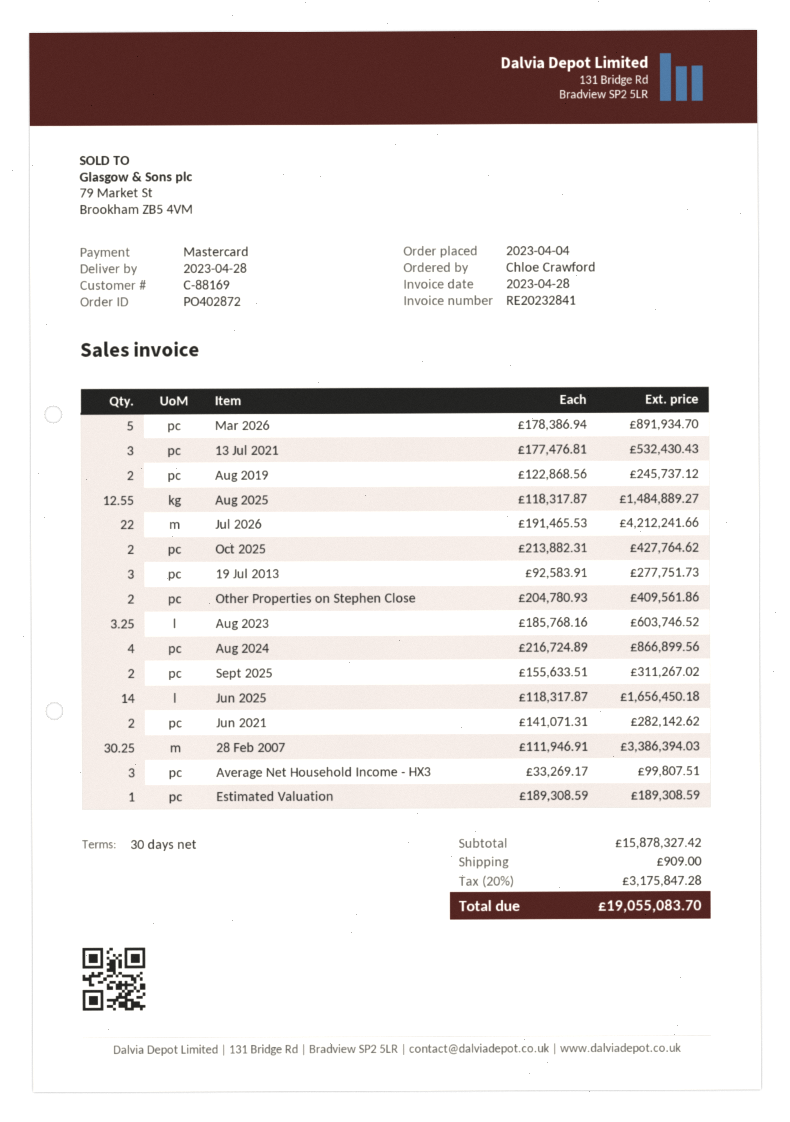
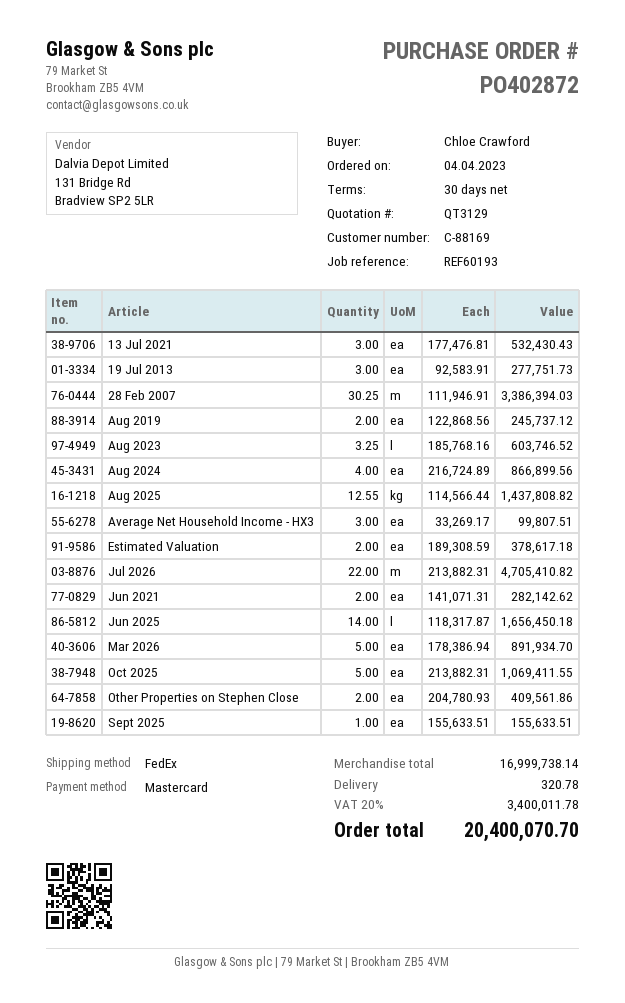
Aug 2025: 12.55 x 118317.87 = 1484889.27 -> 12.55 x 114566.44 = 1437808.82
Jul 2026: 22 x 191465.53 = 4212241.66 -> 22 x 213882.31 = 4705410.82
Oct 2025: 2 x 213882.31 = 427764.62 -> 5 x 213882.31 = 1069411.55
Sept 2025: 2 x 155633.51 = 311267.02 -> 1 x 155633.51 = 155633.51
Estimated Valuation: 1 x 189308.59 = 189308.59 -> 2 x 189308.59 = 378617.18
subtotal: 15878327.42 -> 16999738.14
shipping: 909.00 -> 320.78
tax: 20% = 3175847.28 -> 20% = 3400011.78
total: 19055083.70 -> 20400070.70

